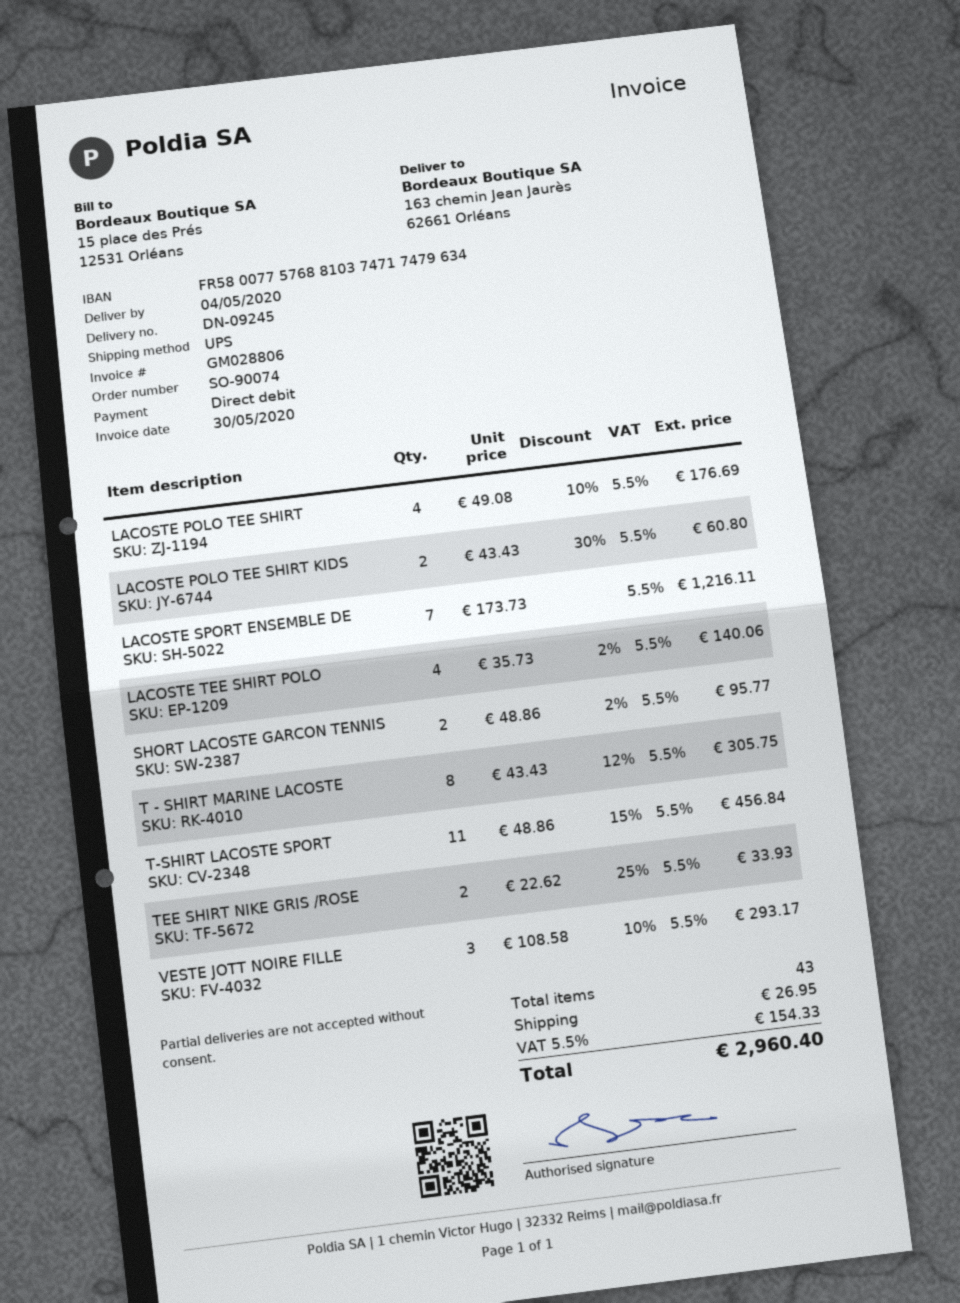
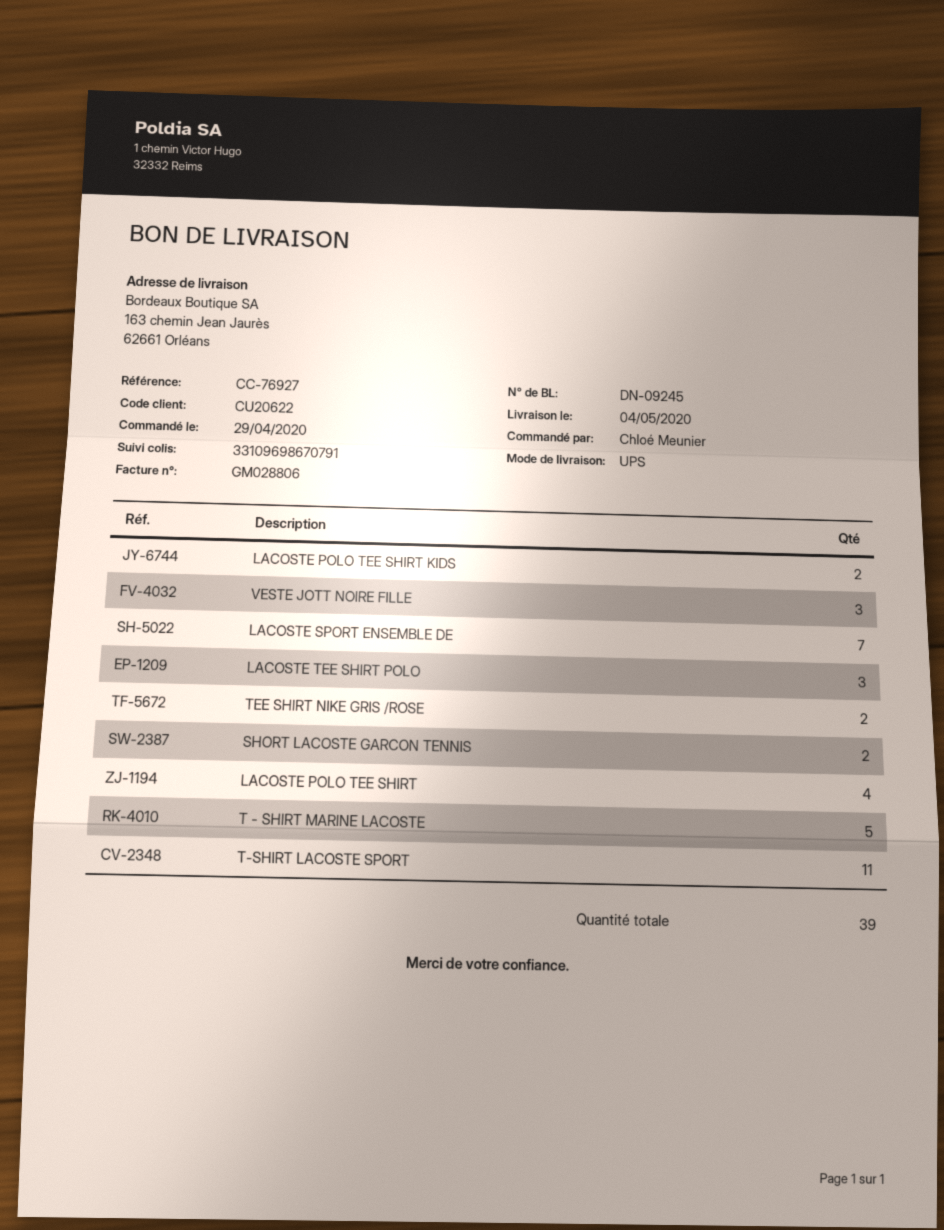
LACOSTE TEE SHIRT POLO: 4 -> 3
T - SHIRT MARINE LACOSTE: 8 -> 5
total quantity: 43 -> 39

